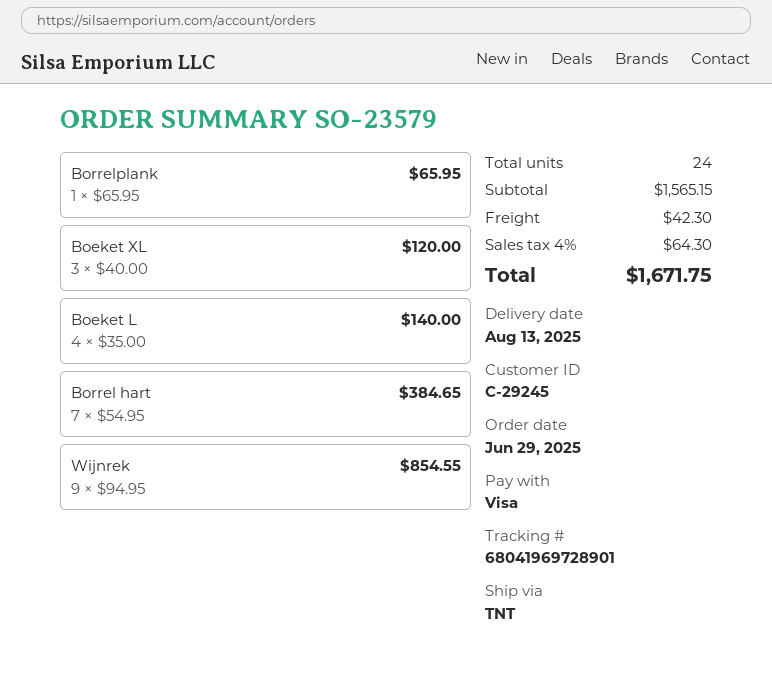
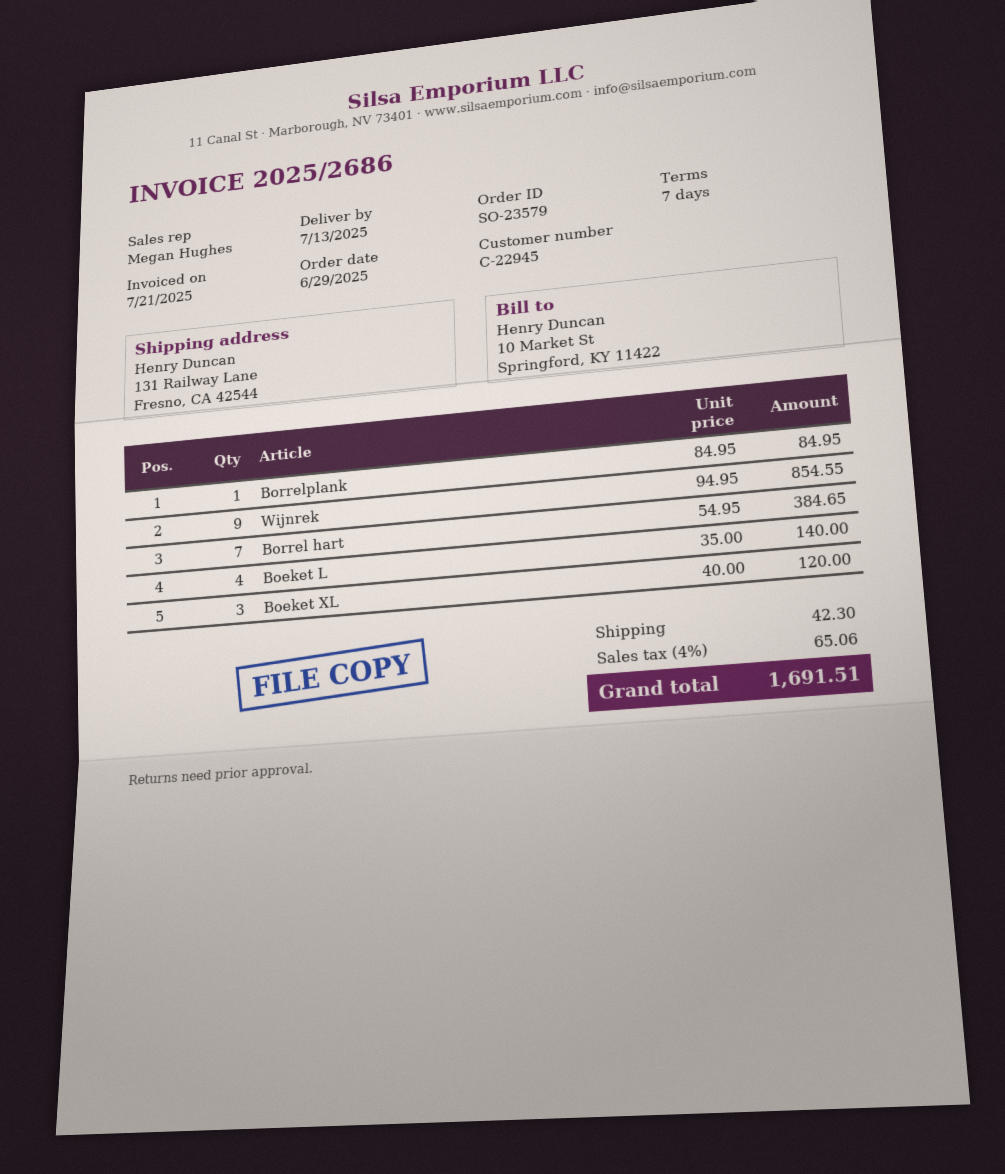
delivery date: 2025-08-13 -> 2025-07-13
customer number: C-29245 -> C-22945
Borrelplank: 1 x 65.95 = 65.95 -> 1 x 84.95 = 84.95
tax: 4% = 64.30 -> 4% = 65.06
total: 1671.75 -> 1691.51

